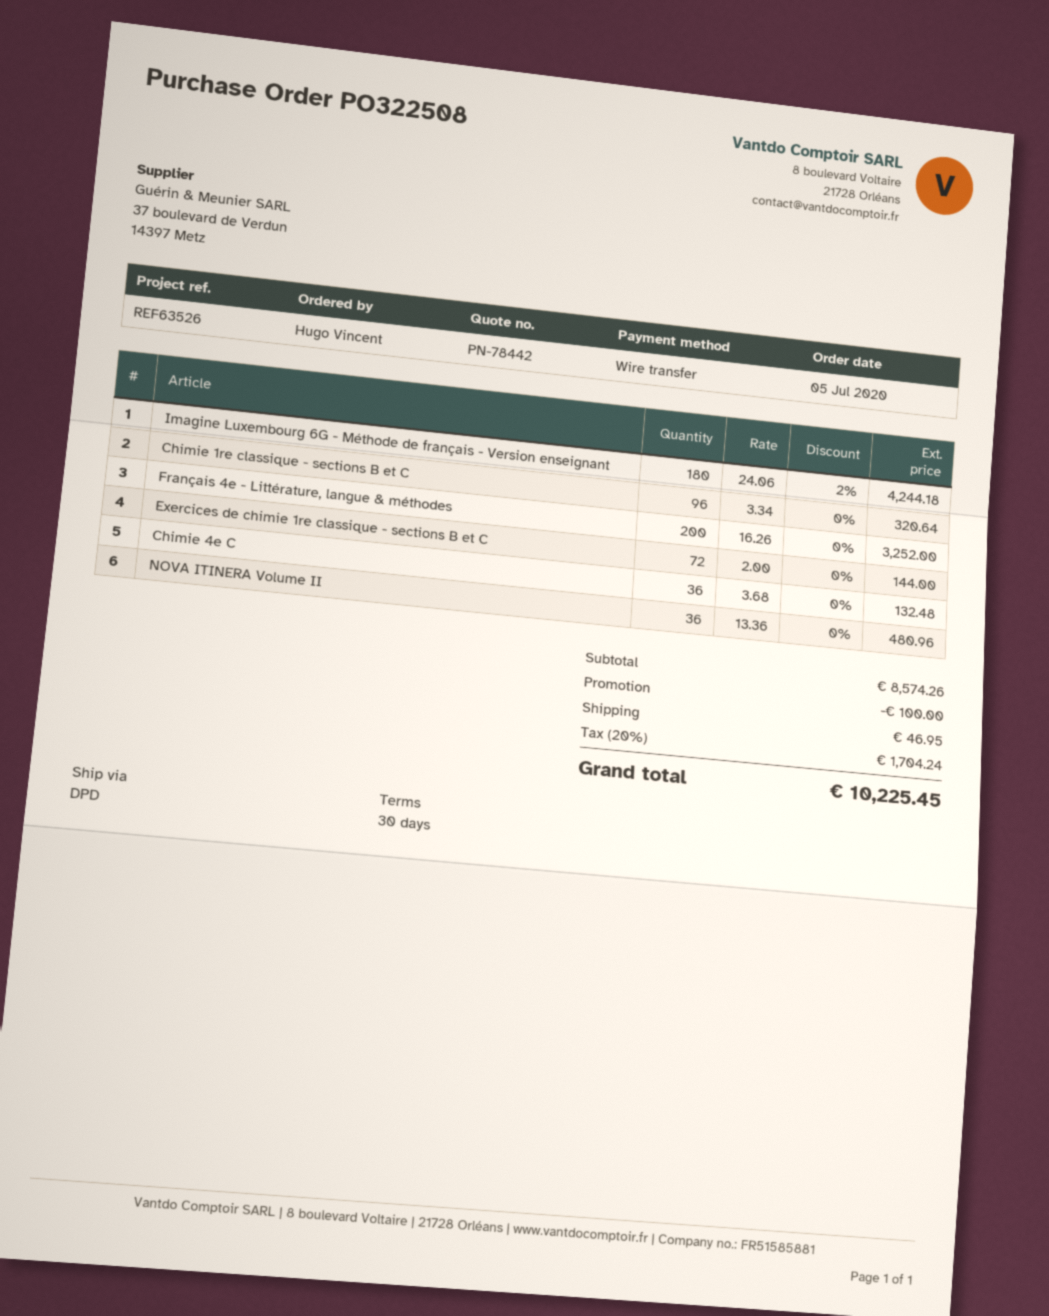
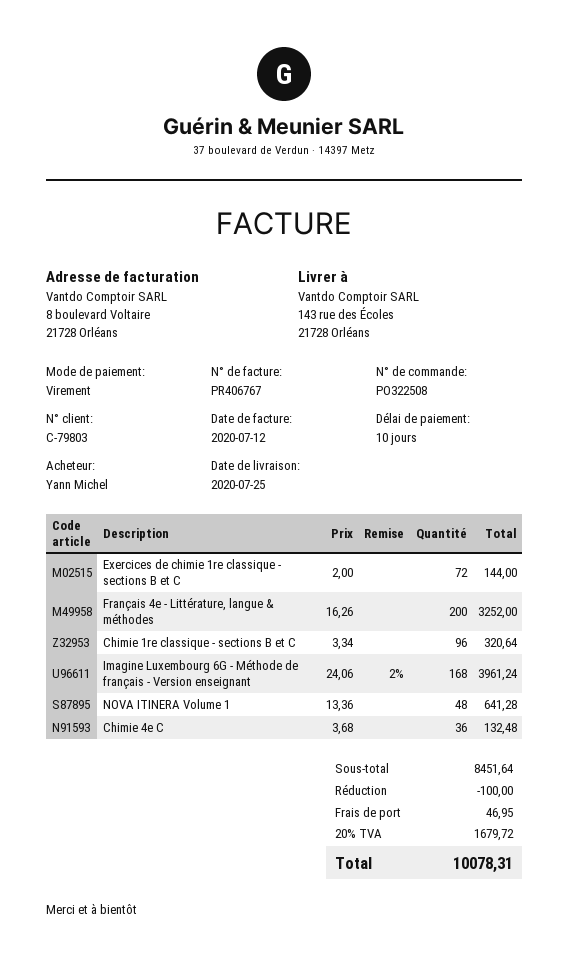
payment terms: 30 days -> 10 days
ordered by: Hugo Vincent -> Yann Michel
Imagine Luxembourg 6G - Méthode de français - Version enseignant: 180 x 24.06 - 2% = 4244.18 -> 168 x 24.06 - 2% = 3961.24
NOVA ITINERA Volume II: 36 x 13.36 = 480.96 -> none
NOVA ITINERA Volume 1: none -> 48 x 13.36 = 641.28
subtotal: 8574.26 -> 8451.64
tax: 20% = 1704.24 -> 20% = 1679.72
total: 10225.45 -> 10078.31

